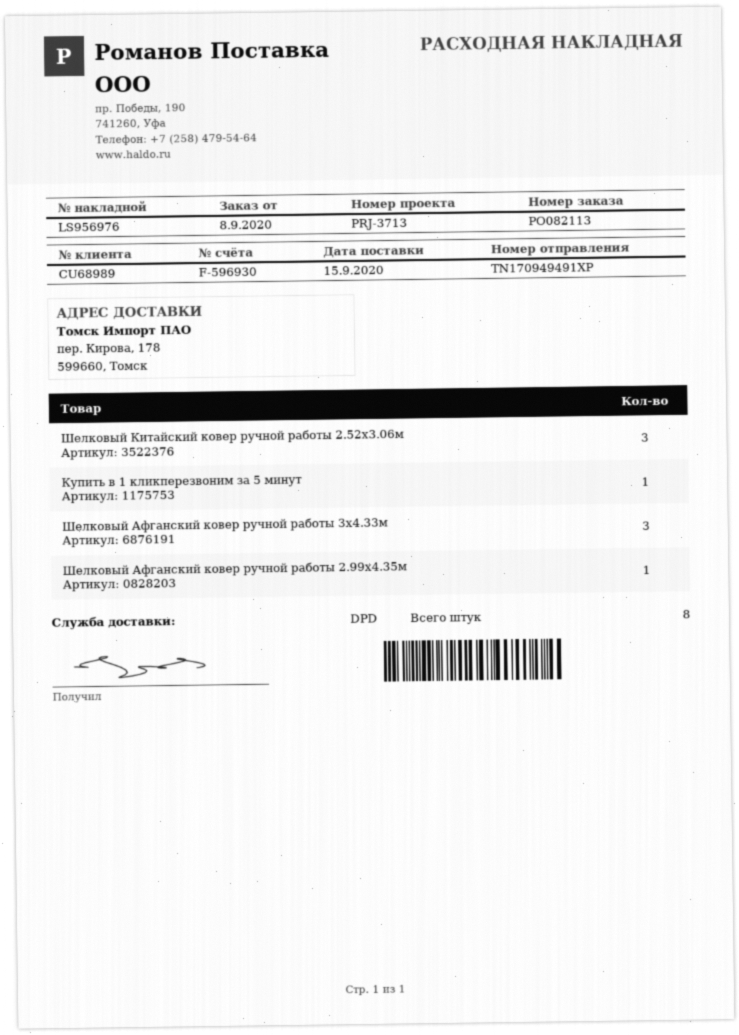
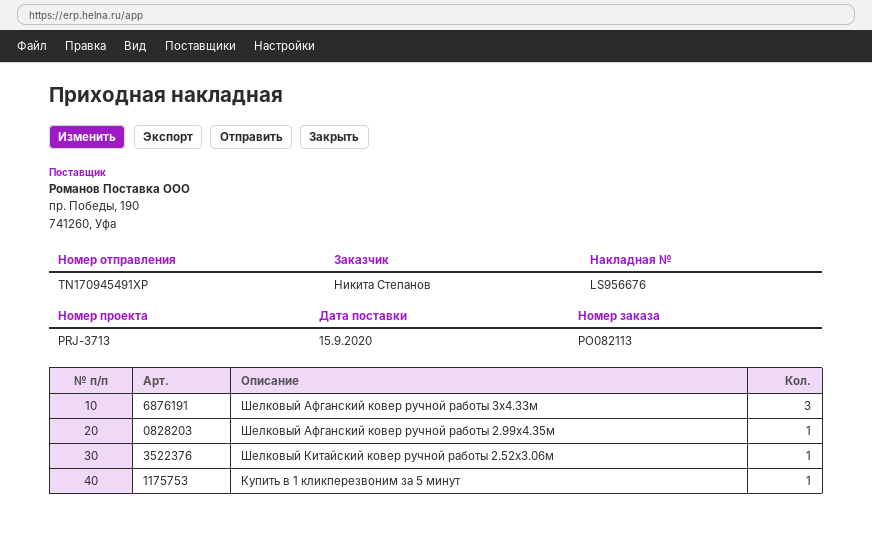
delivery note number: LS956976 -> LS956676
tracking number: TN170949491XP -> TN170945491XP
Шелковый Китайский ковер ручной работы 2.52x3.06м: 3 -> 1

